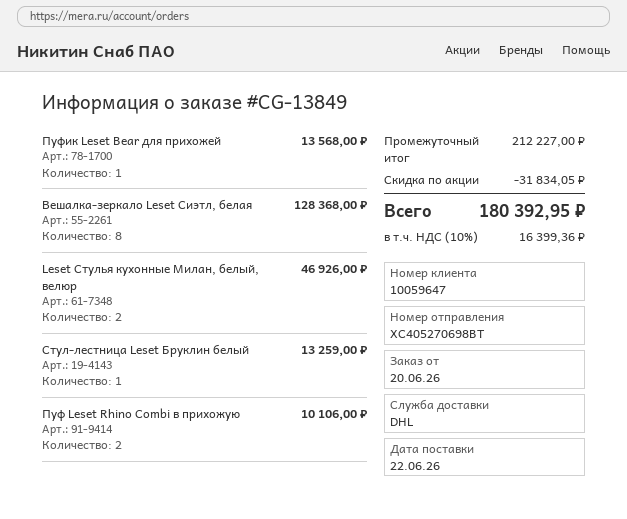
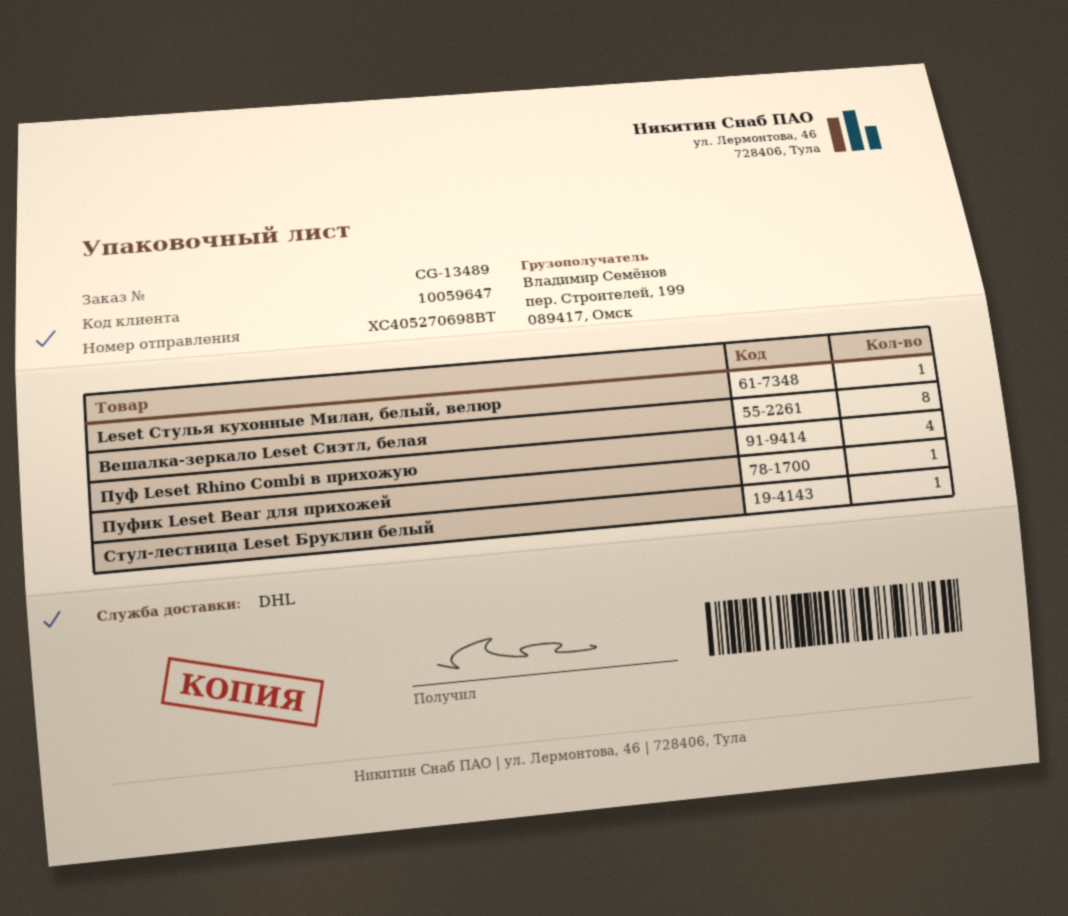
order number: CG-13849 -> CG-13489
Leset Стулья кухонные Милан, белый, велюр: 2 -> 1
Пуф Leset Rhino Combi в прихожую: 2 -> 4

